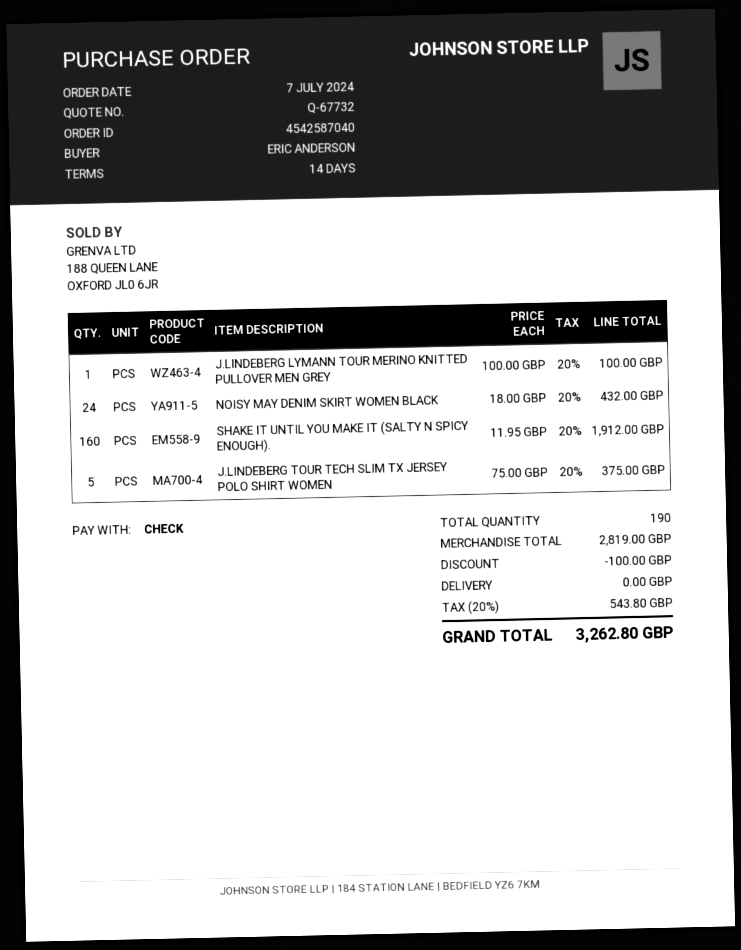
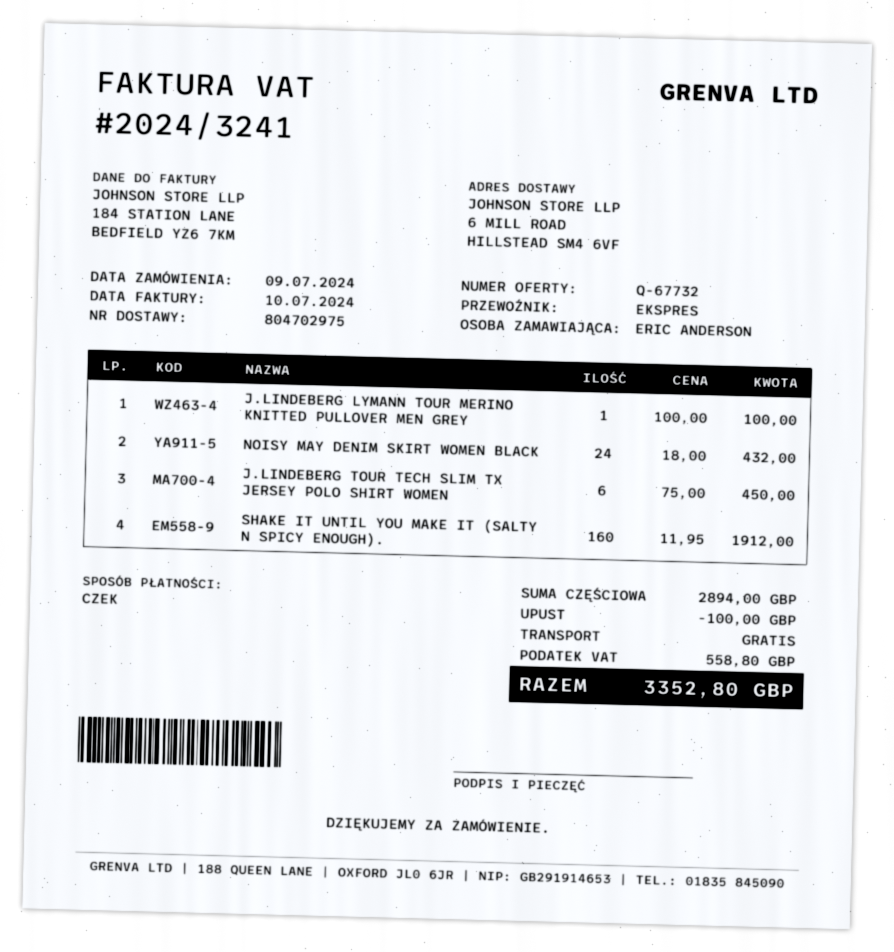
order date: 2024-07-07 -> 2024-07-09
J.LINDEBERG TOUR TECH SLIM TX JERSEY POLO SHIRT WOMEN: 5 x 75.00 = 375.00 -> 6 x 75.00 = 450.00
subtotal: 2819.00 -> 2894.00
tax: 543.80 -> 558.80
total: 3262.80 -> 3352.80

